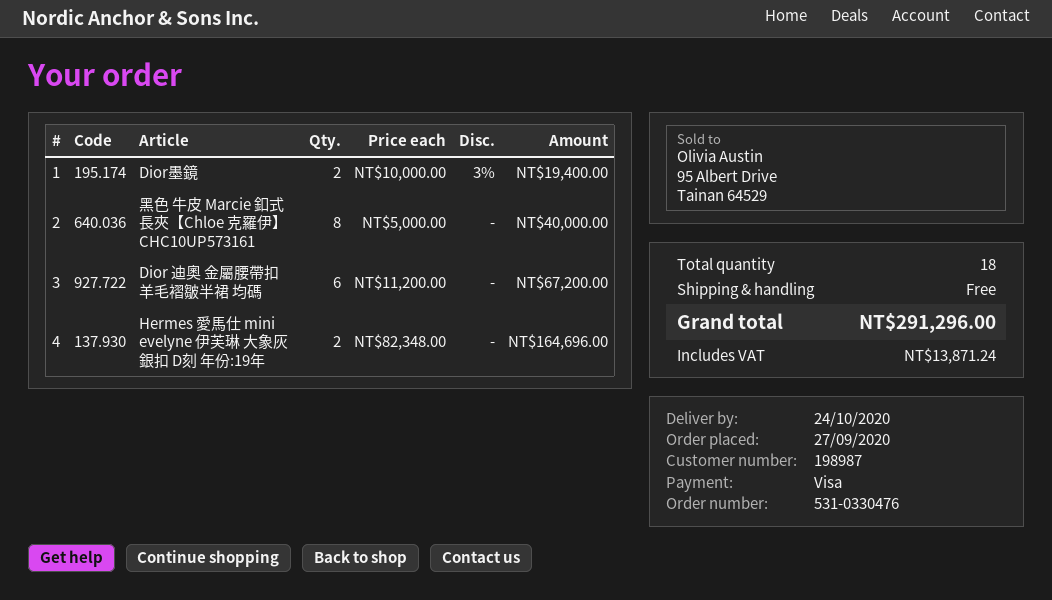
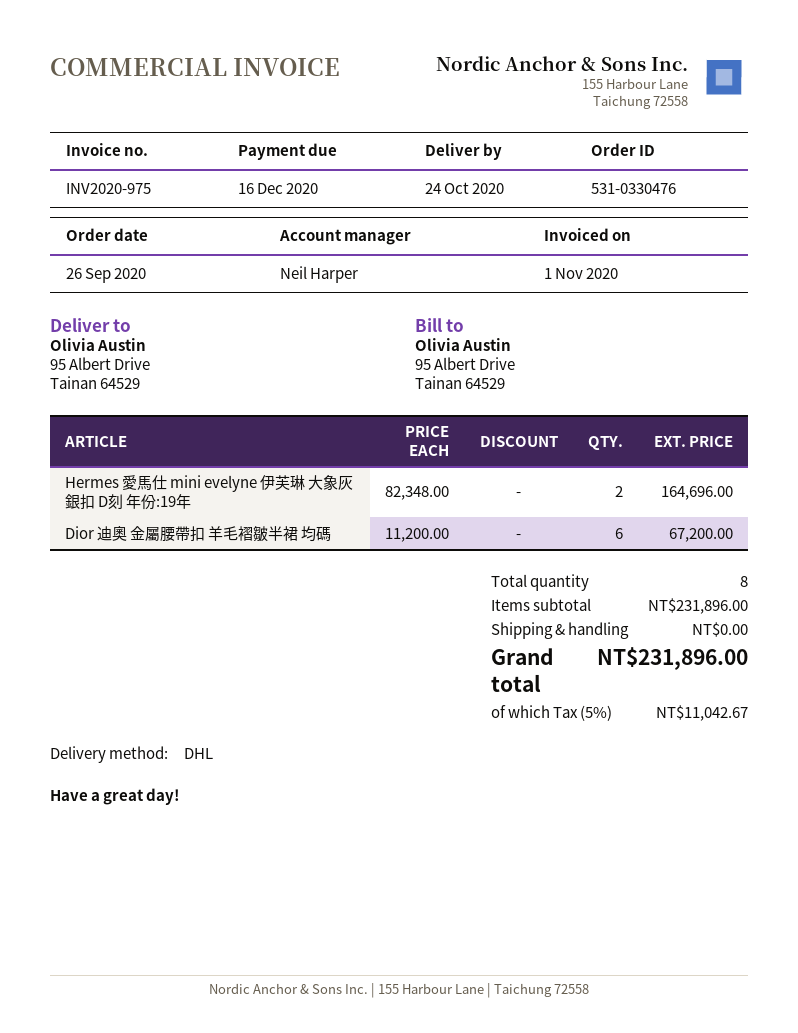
order date: 2020-09-27 -> 2020-09-26
Dior墨鏡: 2 x 10000.00 - 3% = 19400.00 -> none
黑色 牛皮 Marcie 釦式長夾【Chloe 克羅伊】 CHC10UP573161: 8 x 5000.00 = 40000.00 -> none
total quantity: 18 -> 8
tax: 13871.24 -> 11042.67
total: 291296.00 -> 231896.00

